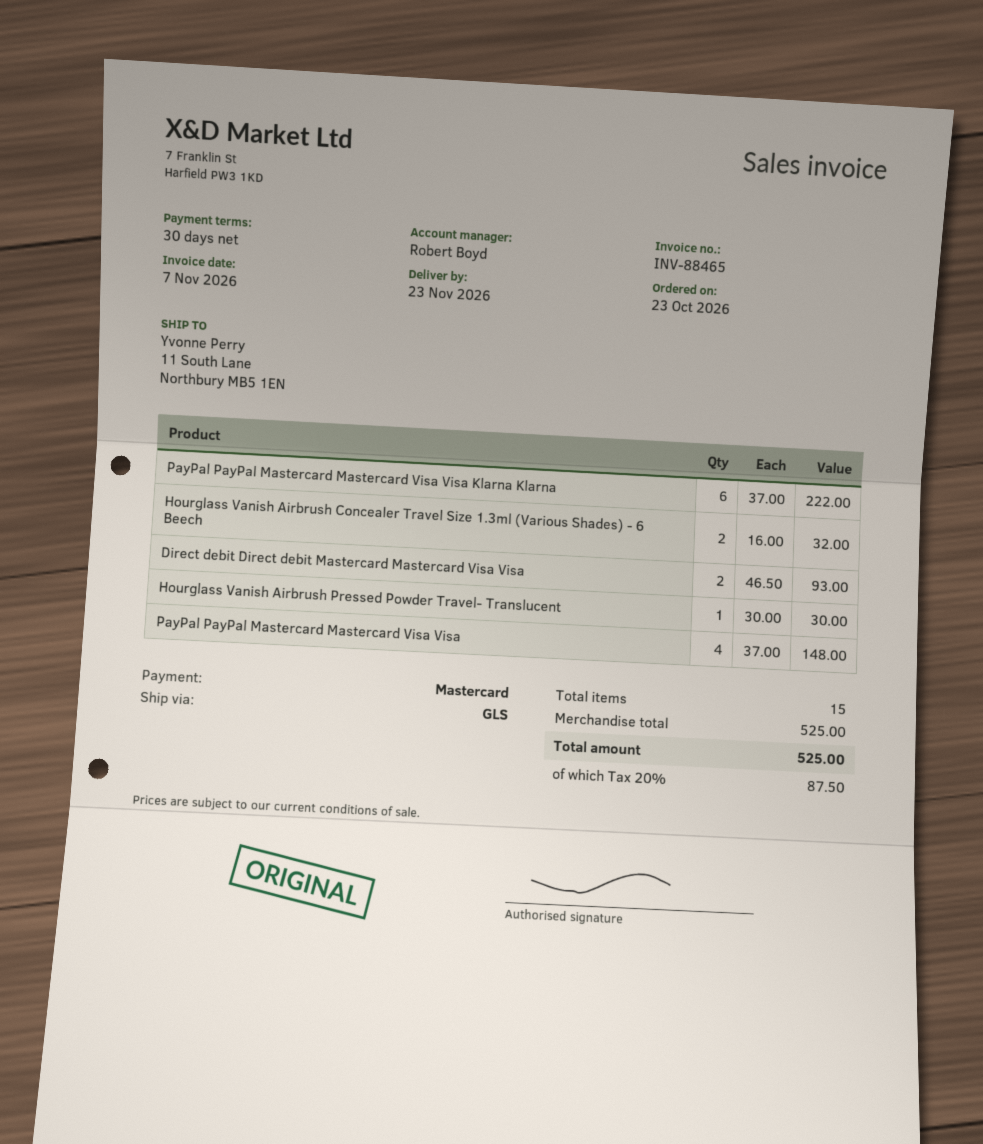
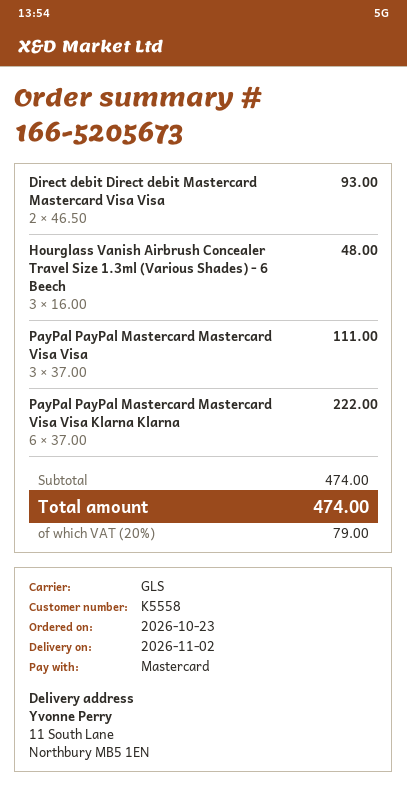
delivery date: 2026-11-23 -> 2026-11-02
Hourglass Vanish Airbrush Concealer Travel Size 1.3ml (Various Shades) - 6 Beech: 2 x 16.00 = 32.00 -> 3 x 16.00 = 48.00
Hourglass Vanish Airbrush Pressed Powder Travel- Translucent: 1 x 30.00 = 30.00 -> none
PayPal PayPal Mastercard Mastercard Visa Visa: 4 x 37.00 = 148.00 -> 3 x 37.00 = 111.00
subtotal: 525.00 -> 474.00
tax: 20% = 87.50 -> 20% = 79.00
total: 525.00 -> 474.00

